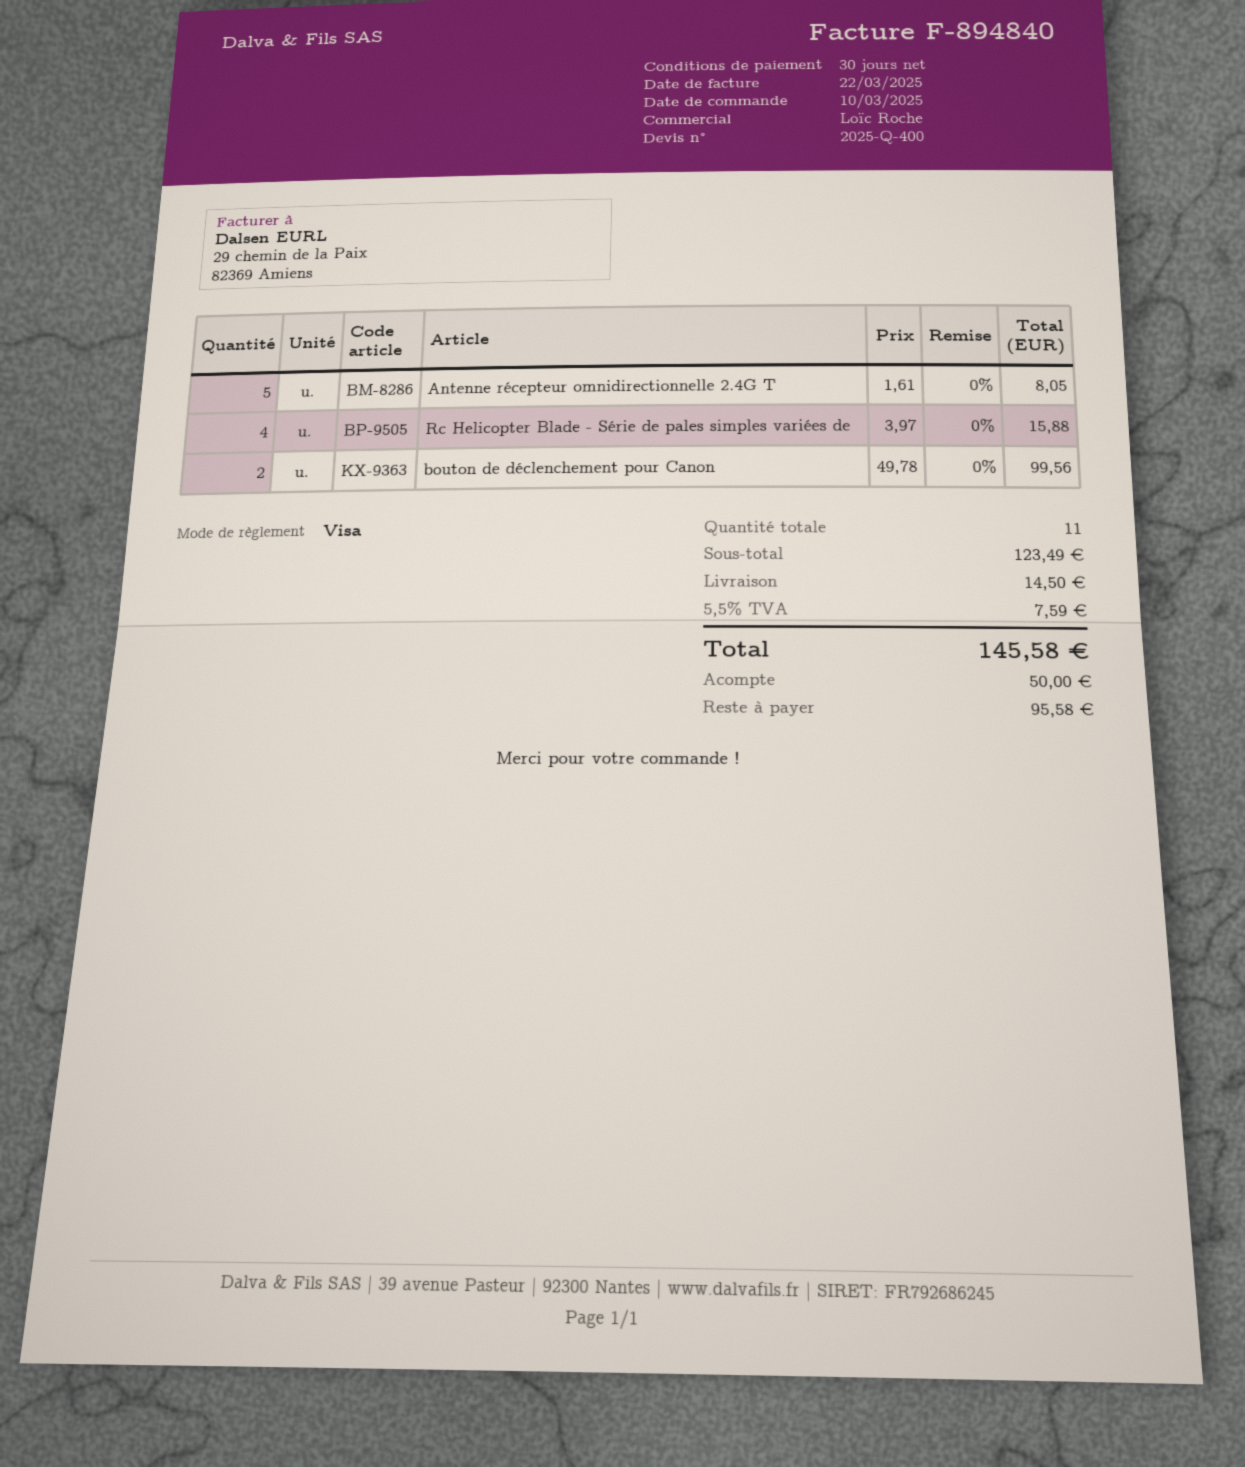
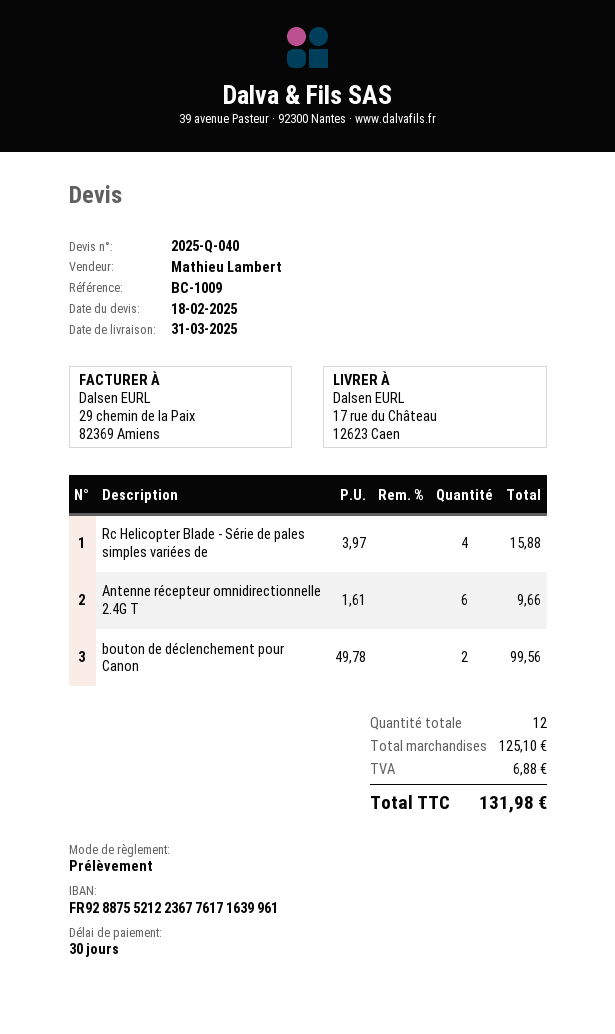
quote number: 2025-Q-400 -> 2025-Q-040
sales rep: Loïc Roche -> Mathieu Lambert
payment method: Visa -> direct debit
Antenne récepteur omnidirectionnelle 2.4G T: 5 x 1.61 = 8.05 -> 6 x 1.61 = 9.66
total quantity: 11 -> 12
subtotal: 123.49 -> 125.10
shipping: 14.50 -> none
tax: 7.59 -> 6.88
total: 145.58 -> 131.98

